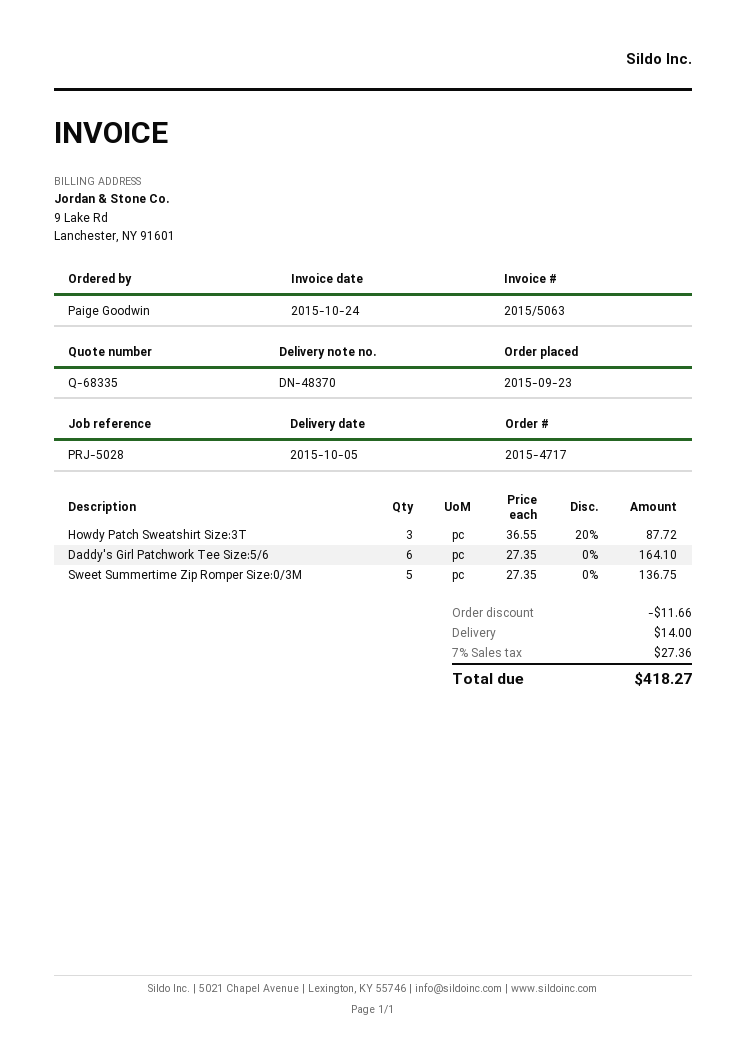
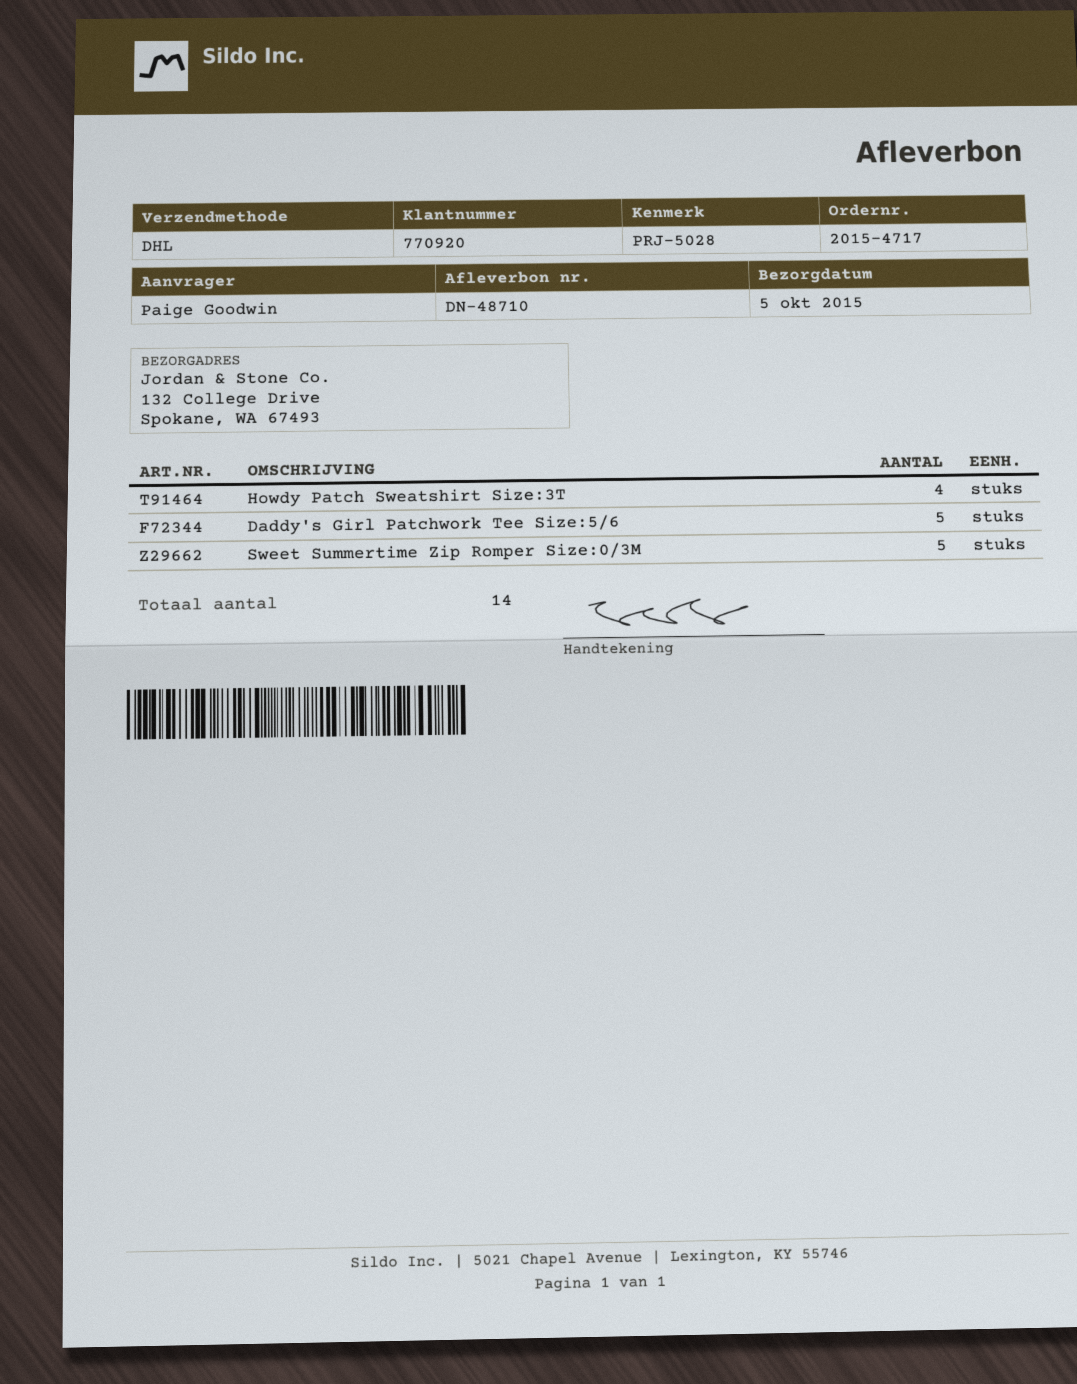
delivery note number: DN-48370 -> DN-48710
Howdy Patch Sweatshirt Size:3T: 3 -> 4
Daddy's Girl Patchwork Tee Size:5/6: 6 -> 5

